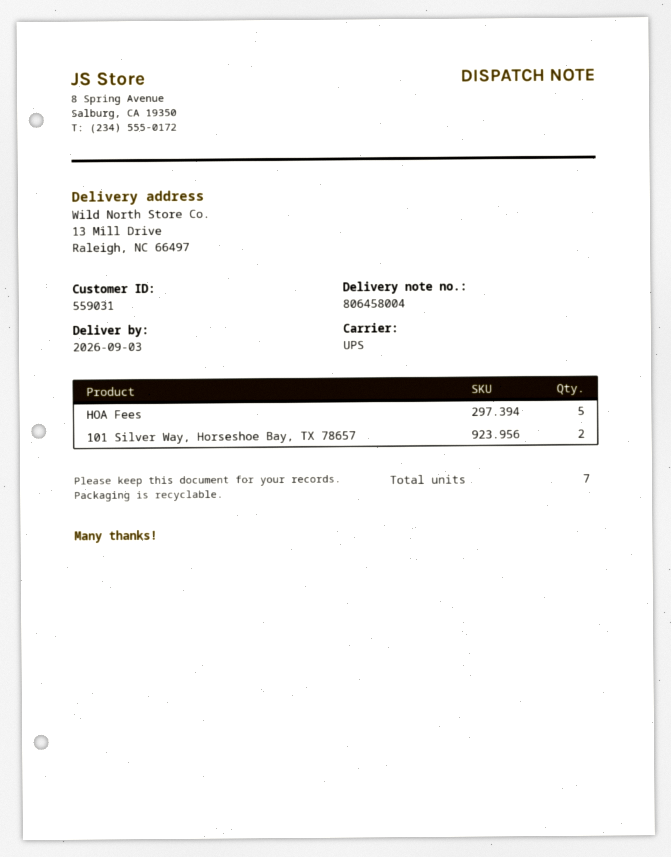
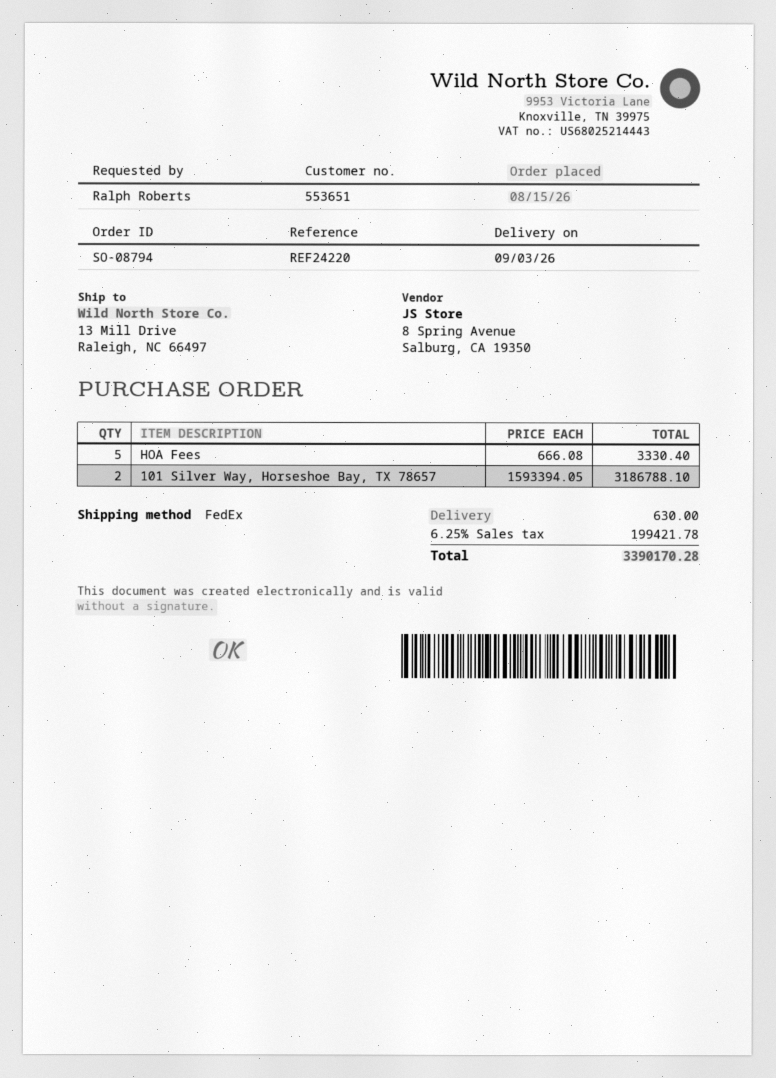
customer number: 559031 -> 553651
shipping method: UPS -> FedEx

